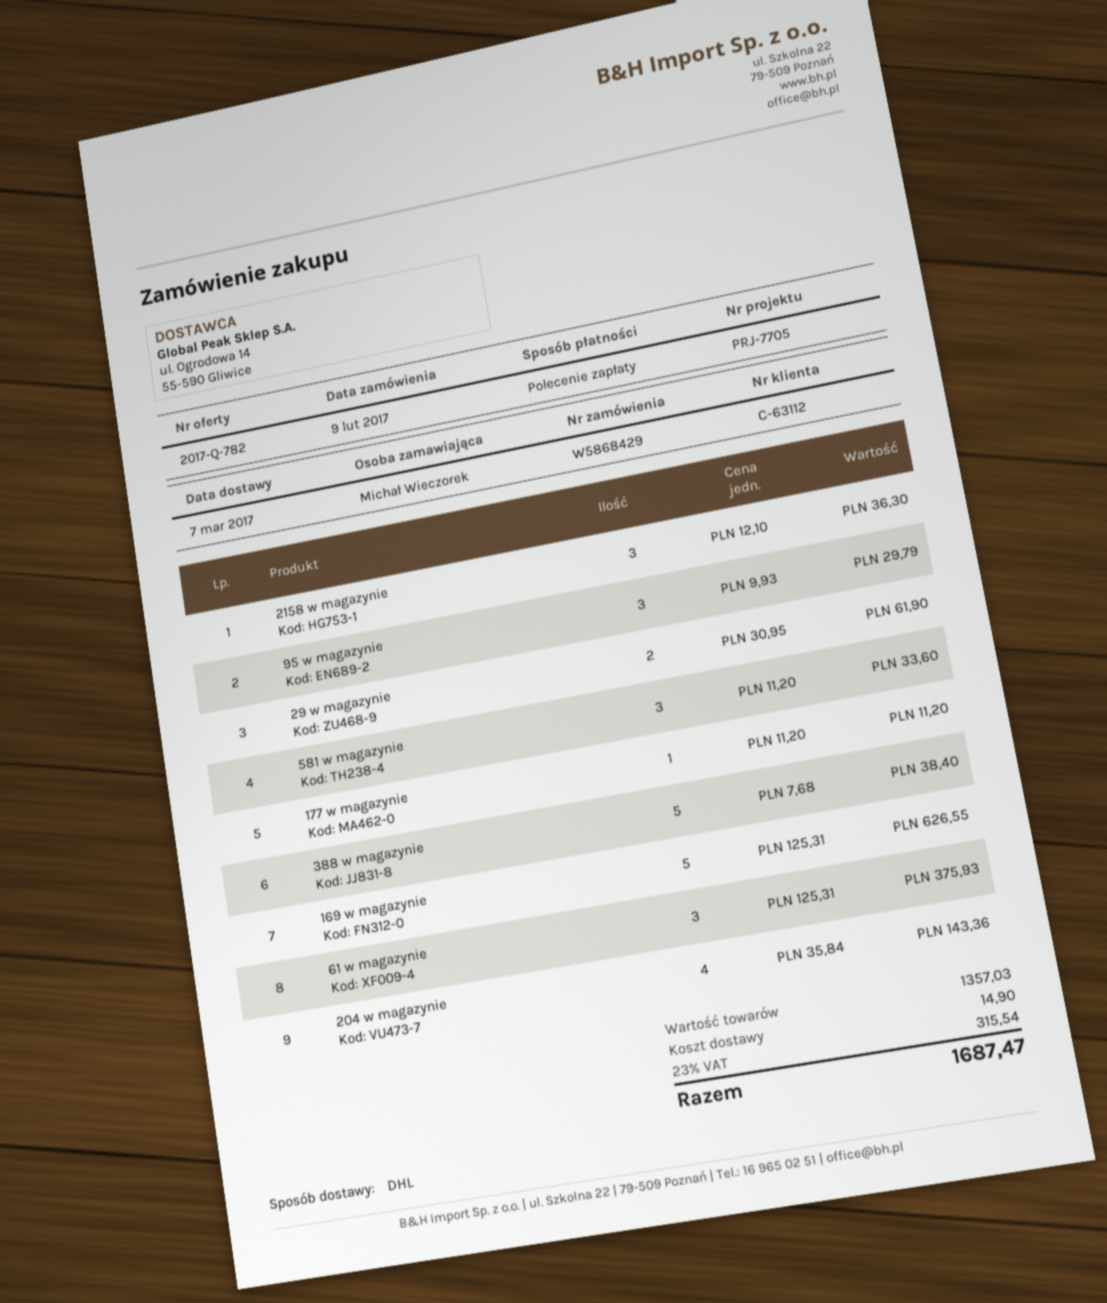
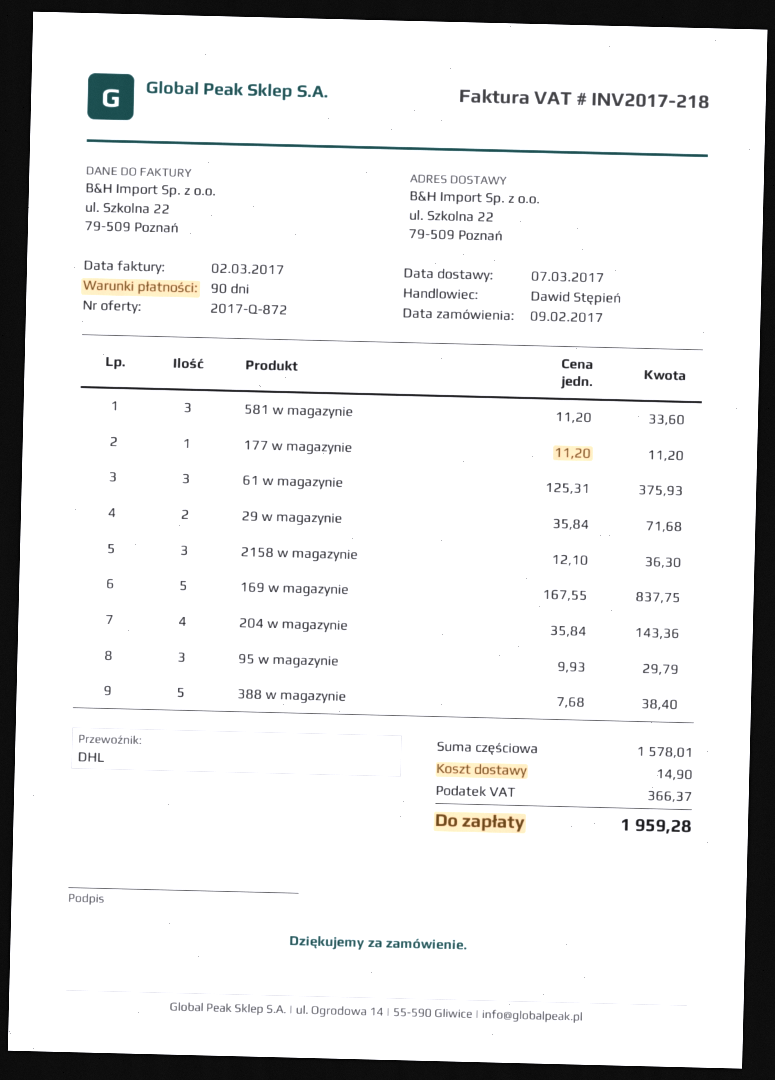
quote number: 2017-Q-782 -> 2017-Q-872
29 w magazynie: 2 x 30.95 = 61.90 -> 2 x 35.84 = 71.68
169 w magazynie: 5 x 125.31 = 626.55 -> 5 x 167.55 = 837.75
subtotal: 1357.03 -> 1578.01
tax: 315.54 -> 366.37
total: 1687.47 -> 1959.28

